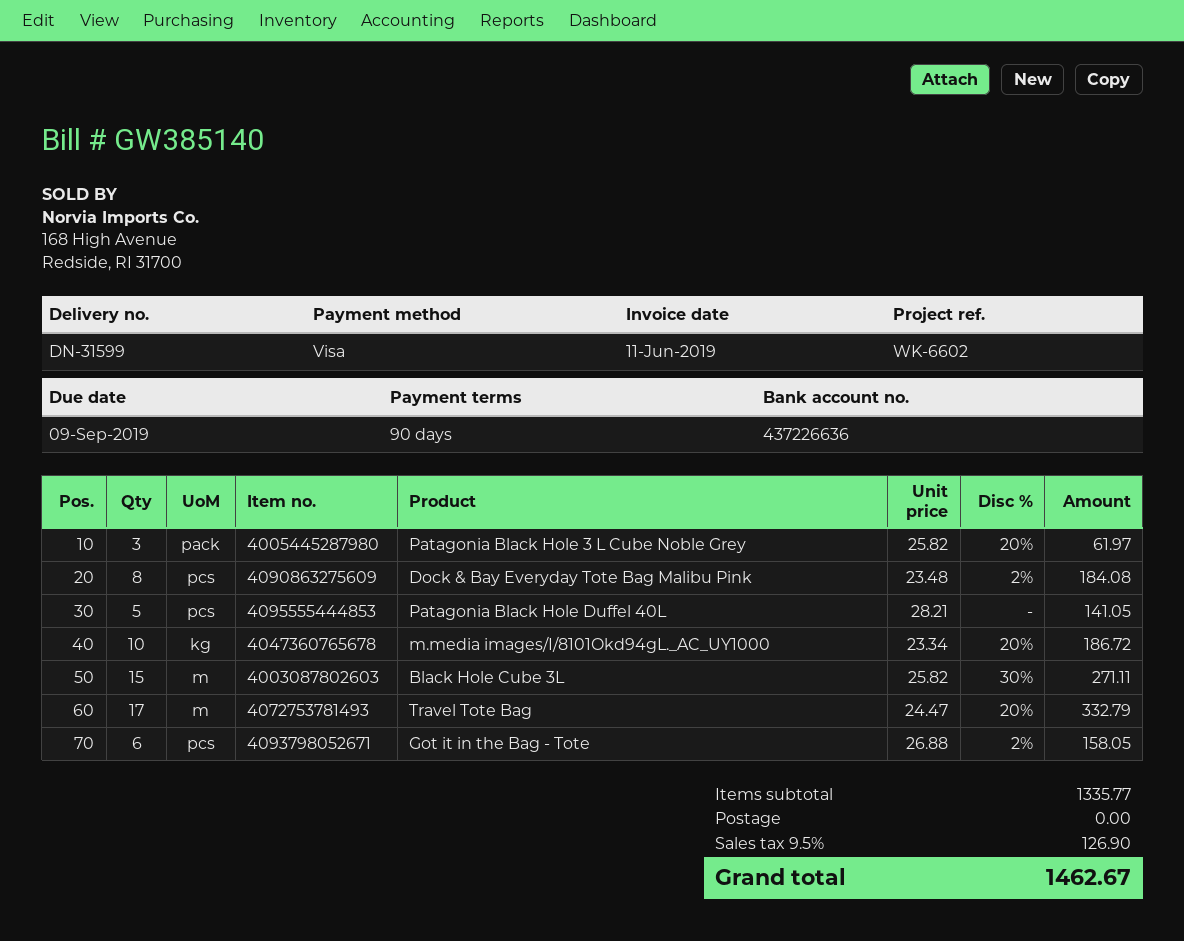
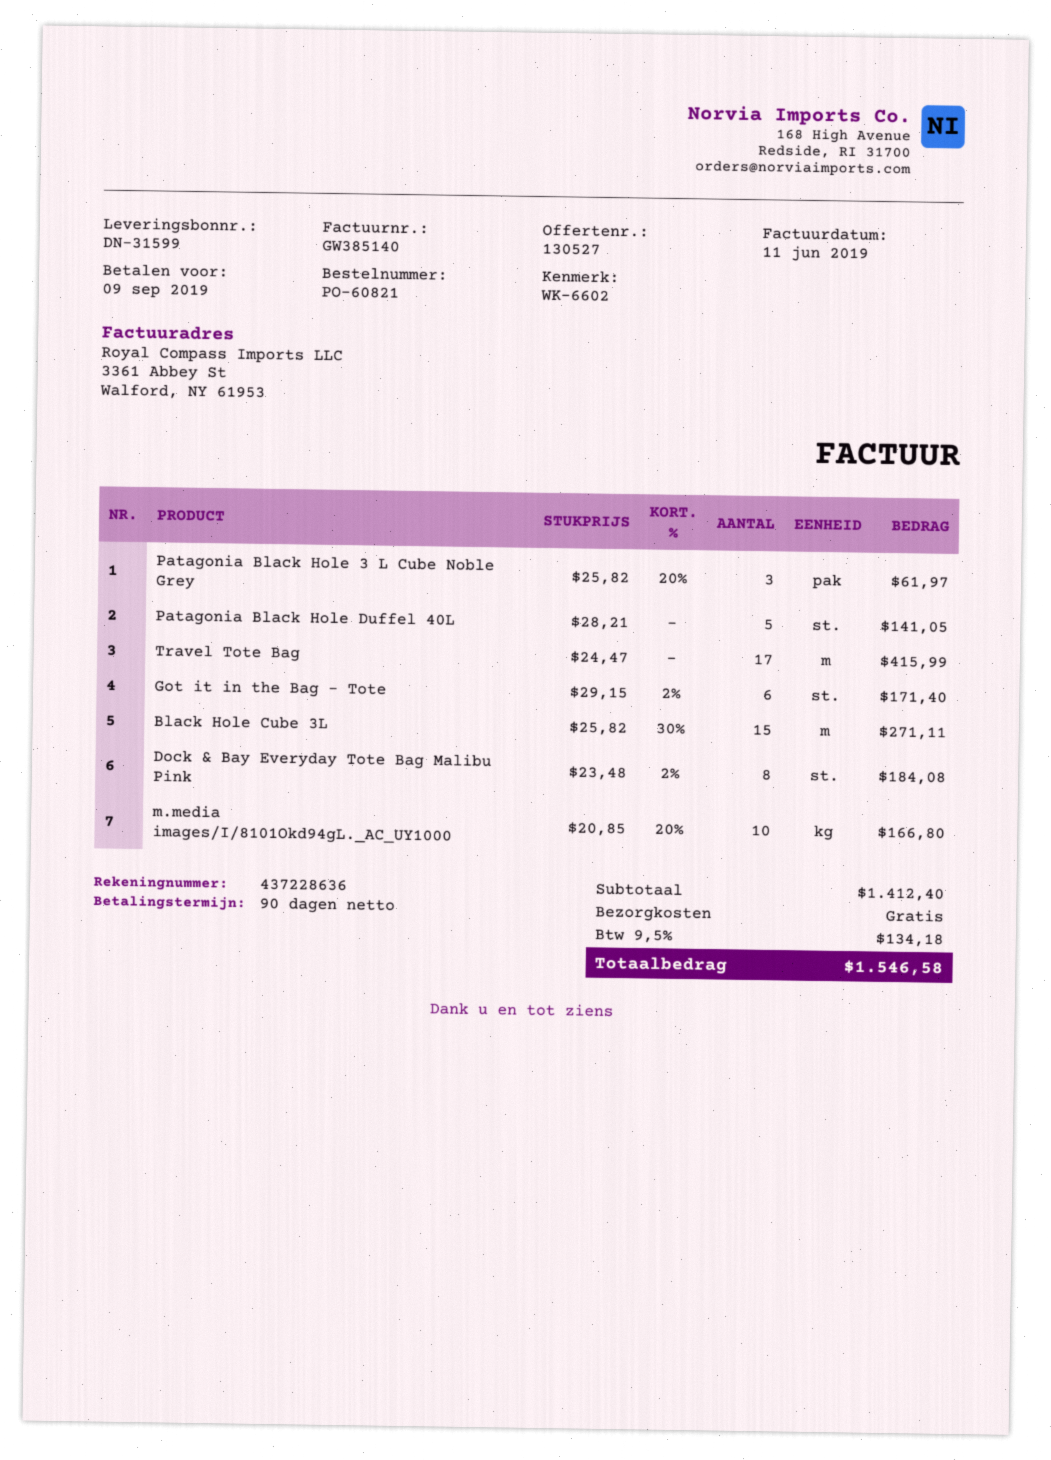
bank account: 437226636 -> 437228636
m.media images/I/8101Okd94gL._AC_UY1000: 10 x 23.34 - 20% = 186.72 -> 10 x 20.85 - 20% = 166.80
Travel Tote Bag: 17 x 24.47 - 20% = 332.79 -> 17 x 24.47 = 415.99
Got it in the Bag - Tote: 6 x 26.88 - 2% = 158.05 -> 6 x 29.15 - 2% = 171.40
subtotal: 1335.77 -> 1412.40
tax: 9.5% = 126.90 -> 9.5% = 134.18
total: 1462.67 -> 1546.58

